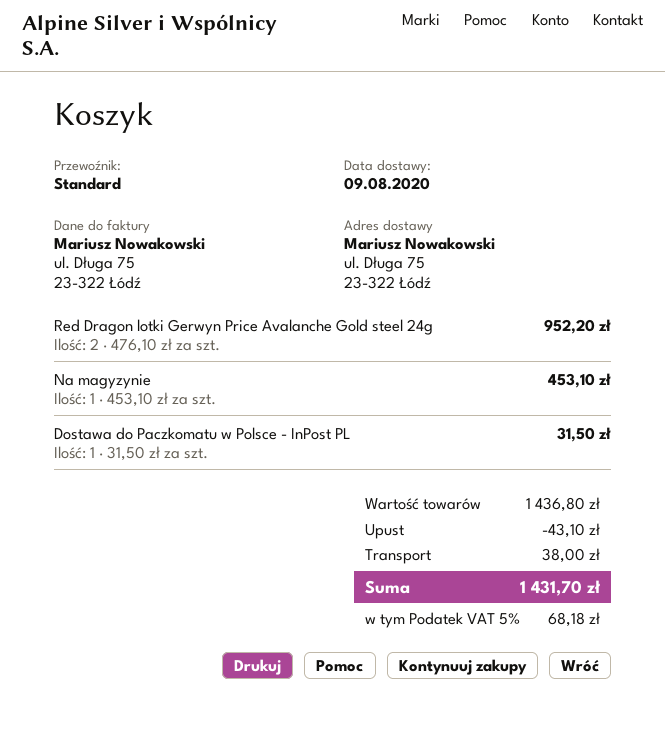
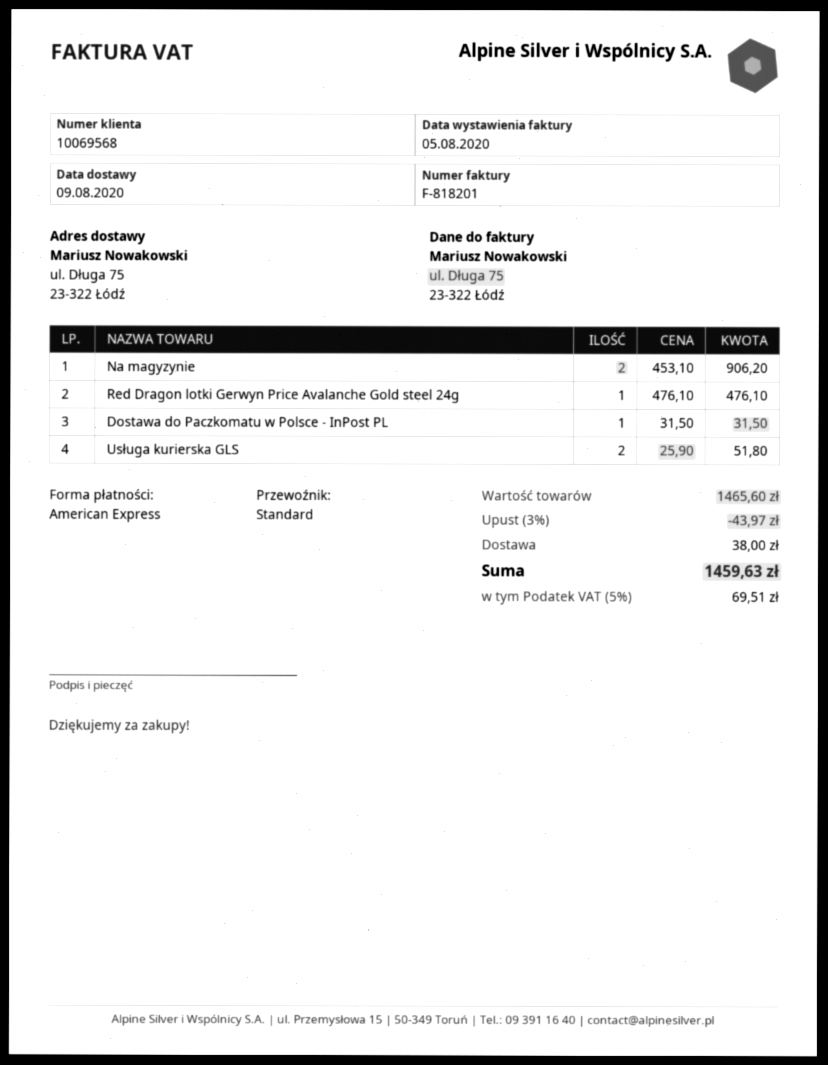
Red Dragon lotki Gerwyn Price Avalanche Gold steel 24g: 2 x 476.10 = 952.20 -> 1 x 476.10 = 476.10
Na magyzynie: 1 x 453.10 = 453.10 -> 2 x 453.10 = 906.20
Usługa kurierska GLS: none -> 2 x 25.90 = 51.80
subtotal: 1436.80 -> 1465.60
discount: 43.10 -> 43.97
tax: 5% = 68.18 -> 5% = 69.51
total: 1431.70 -> 1459.63

